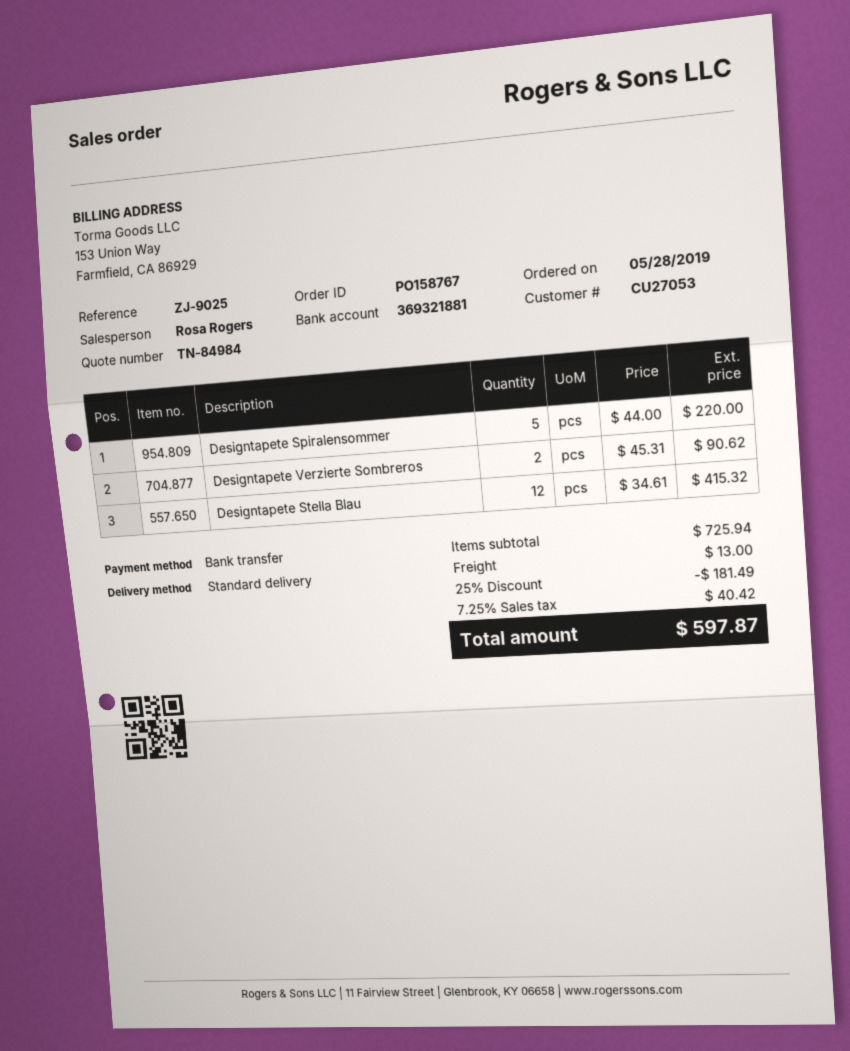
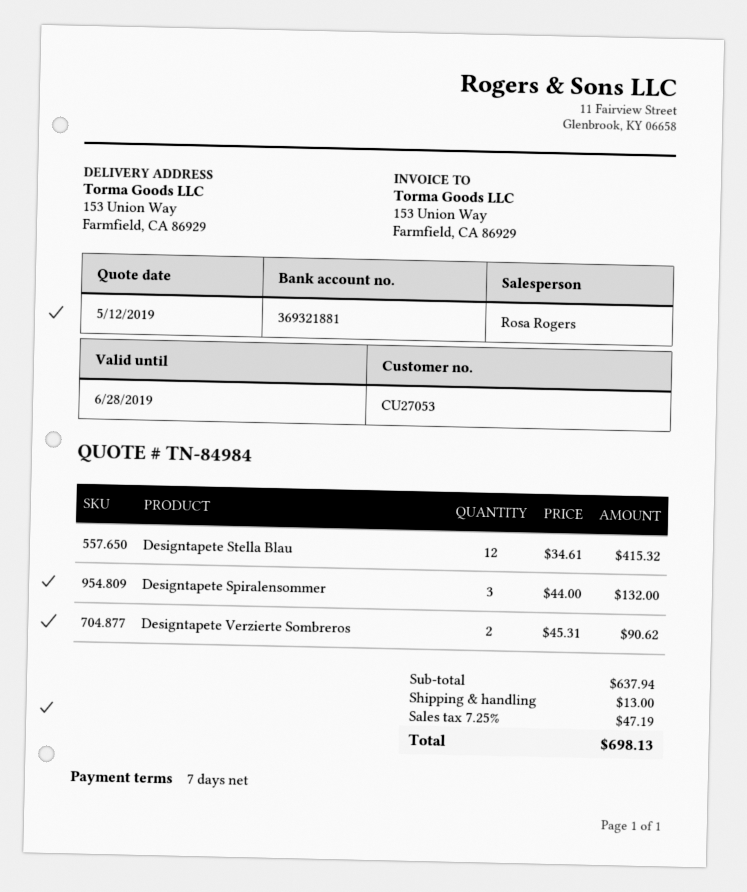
Designtapete Spiralensommer: 5 x 44.00 = 220.00 -> 3 x 44.00 = 132.00
subtotal: 725.94 -> 637.94
discount: 25% = 181.49 -> none
tax: 7.25% = 40.42 -> 7.25% = 47.19
total: 597.87 -> 698.13

